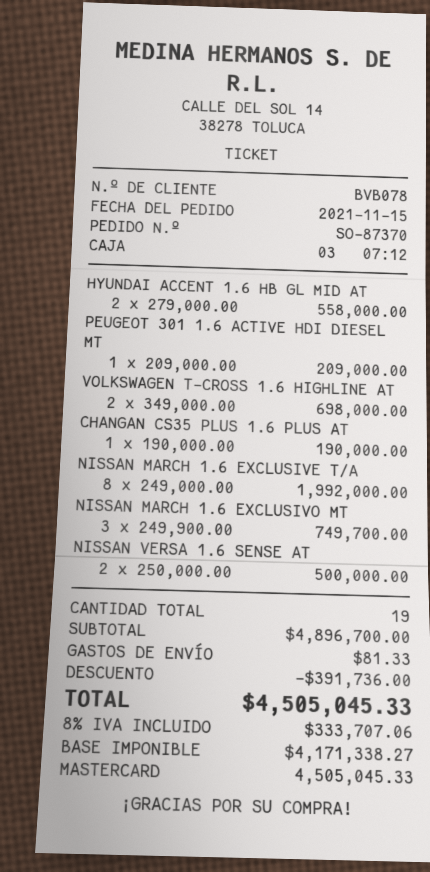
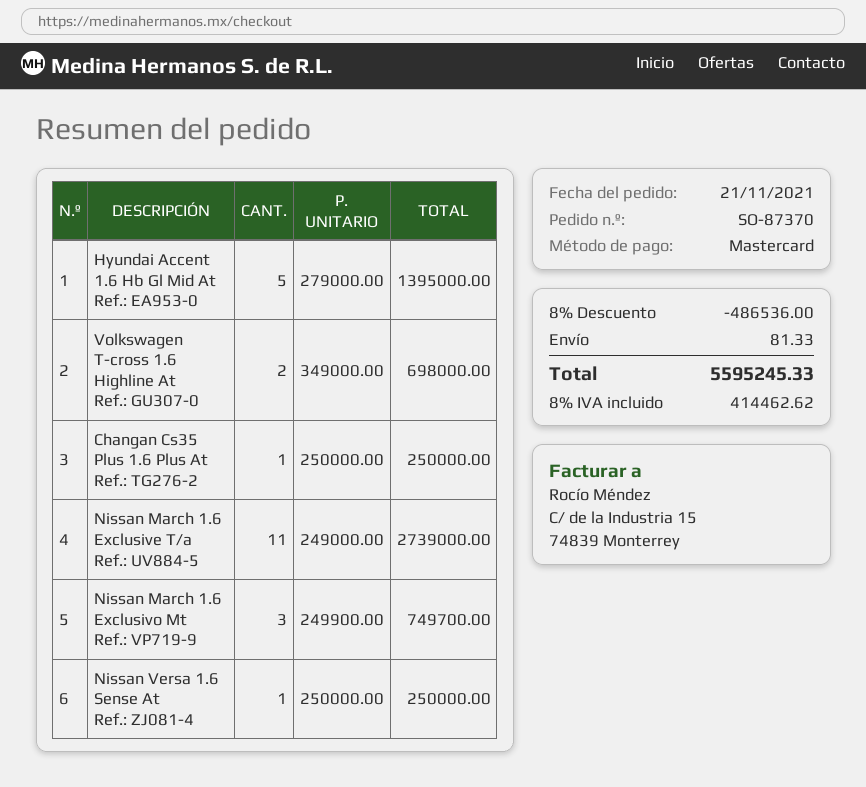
order date: 2021-11-15 -> 2021-11-21
HYUNDAI ACCENT 1.6 HB GL MID AT: 2 x 279000.00 = 558000.00 -> 5 x 279000.00 = 1395000.00
PEUGEOT 301 1.6 ACTIVE HDI DIESEL MT: 1 x 209000.00 = 209000.00 -> none
CHANGAN CS35 PLUS 1.6 PLUS AT: 1 x 190000.00 = 190000.00 -> 1 x 250000.00 = 250000.00
NISSAN MARCH 1.6 EXCLUSIVE T/A: 8 x 249000.00 = 1992000.00 -> 11 x 249000.00 = 2739000.00
NISSAN VERSA 1.6 SENSE AT: 2 x 250000.00 = 500000.00 -> 1 x 250000.00 = 250000.00
discount: 391736.00 -> 486536.00
tax: 8% = 333707.06 -> 8% = 414462.62
total: 4505045.33 -> 5595245.33

